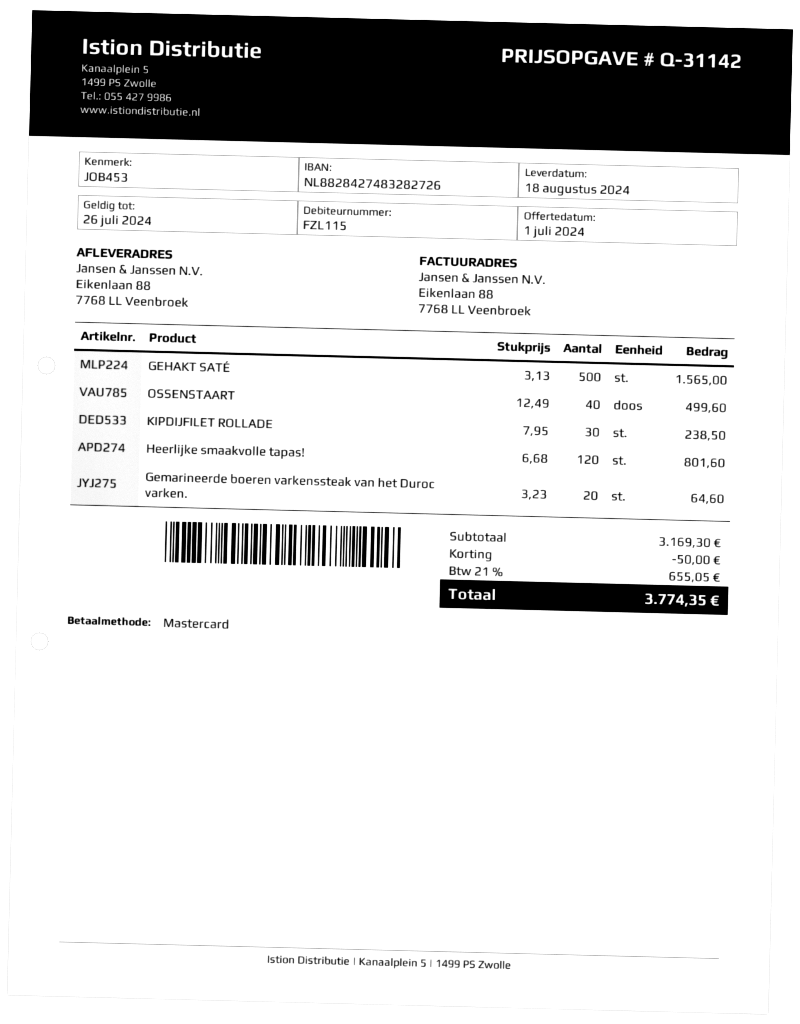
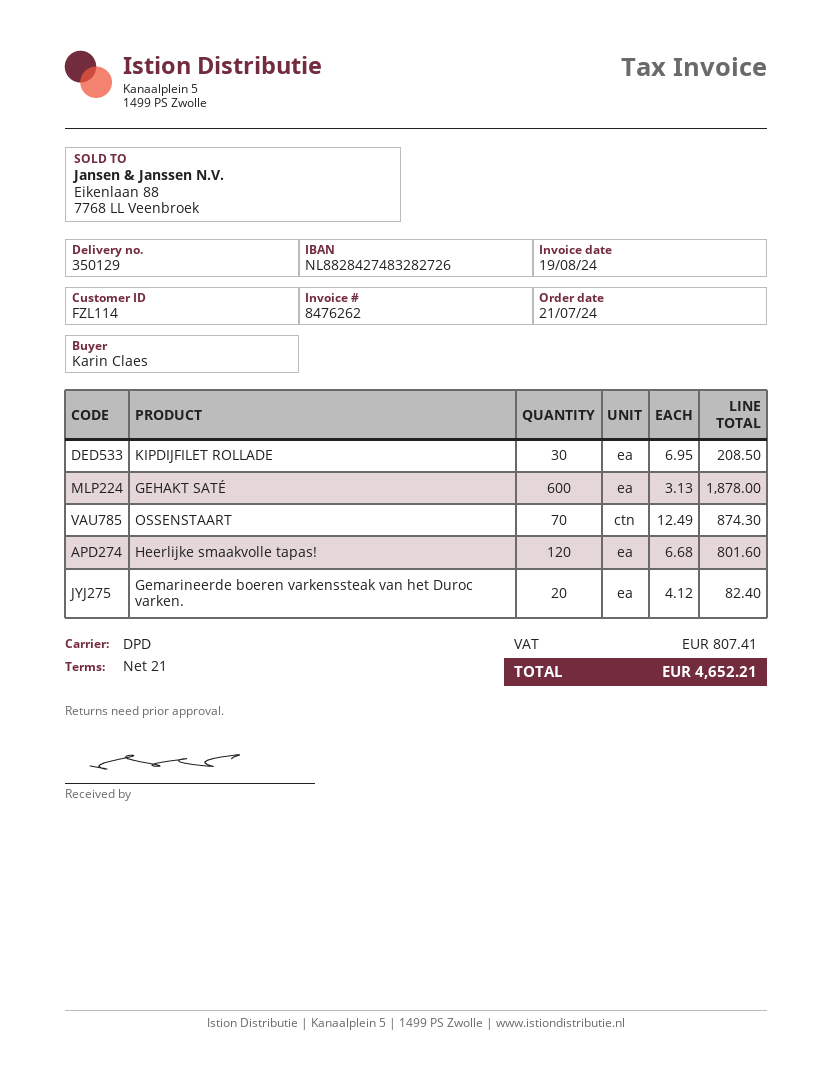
customer number: FZL115 -> FZL114
GEHAKT SATÉ: 500 x 3.13 = 1565.00 -> 600 x 3.13 = 1878.00
OSSENSTAART: 40 x 12.49 = 499.60 -> 70 x 12.49 = 874.30
KIPDIJFILET ROLLADE: 30 x 7.95 = 238.50 -> 30 x 6.95 = 208.50
Gemarineerde boeren varkenssteak van het Duroc varken.: 20 x 3.23 = 64.60 -> 20 x 4.12 = 82.40
discount: 50.00 -> none
tax: 655.05 -> 807.41
total: 3774.35 -> 4652.21

